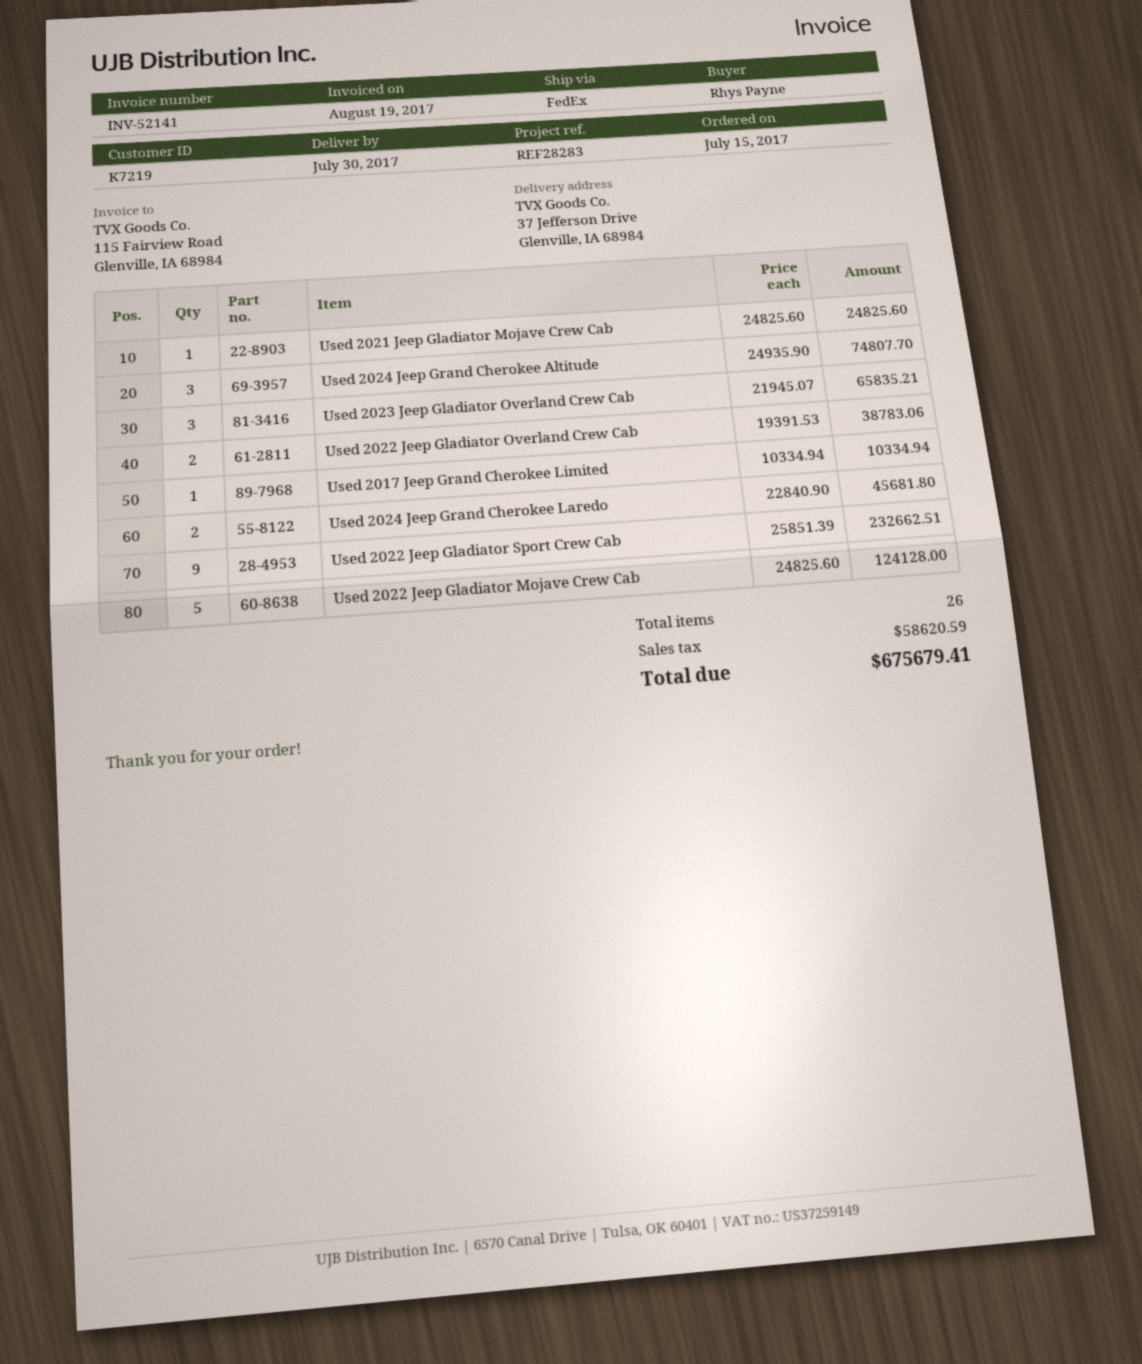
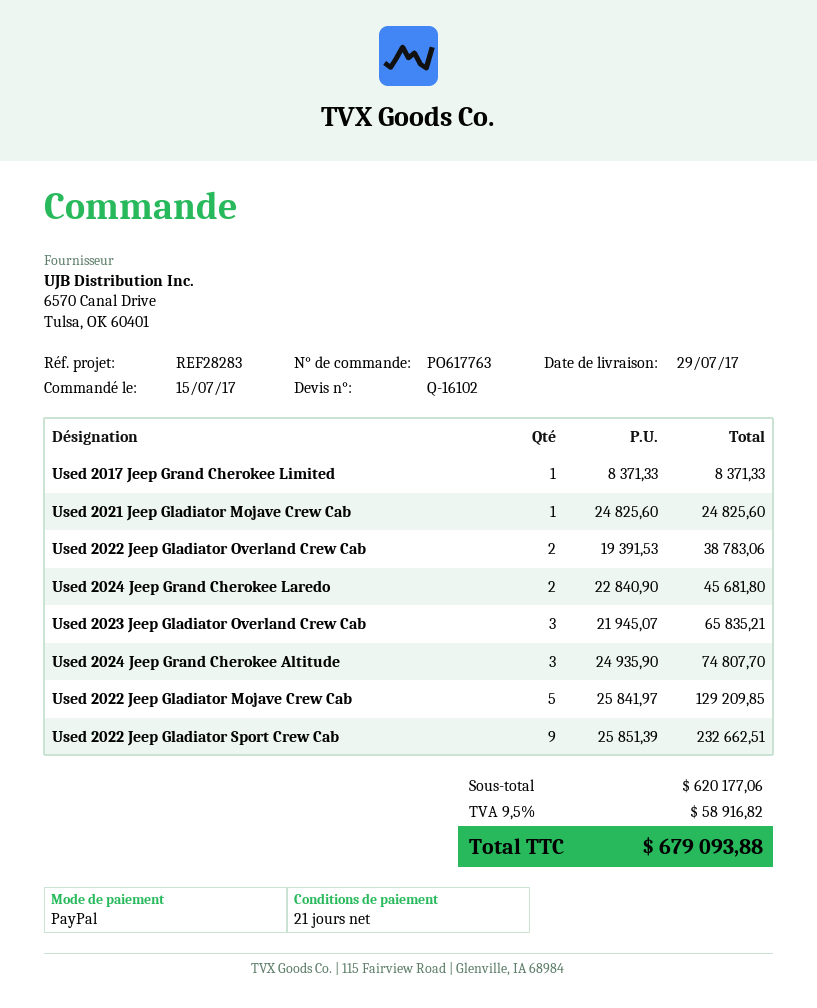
delivery date: 2017-07-30 -> 2017-07-29
Used 2017 Jeep Grand Cherokee Limited: 1 x 10334.94 = 10334.94 -> 1 x 8371.33 = 8371.33
Used 2022 Jeep Gladiator Mojave Crew Cab: 5 x 24825.60 = 124128.00 -> 5 x 25841.97 = 129209.85
tax: 58620.59 -> 58916.82
total: 675679.41 -> 679093.88

